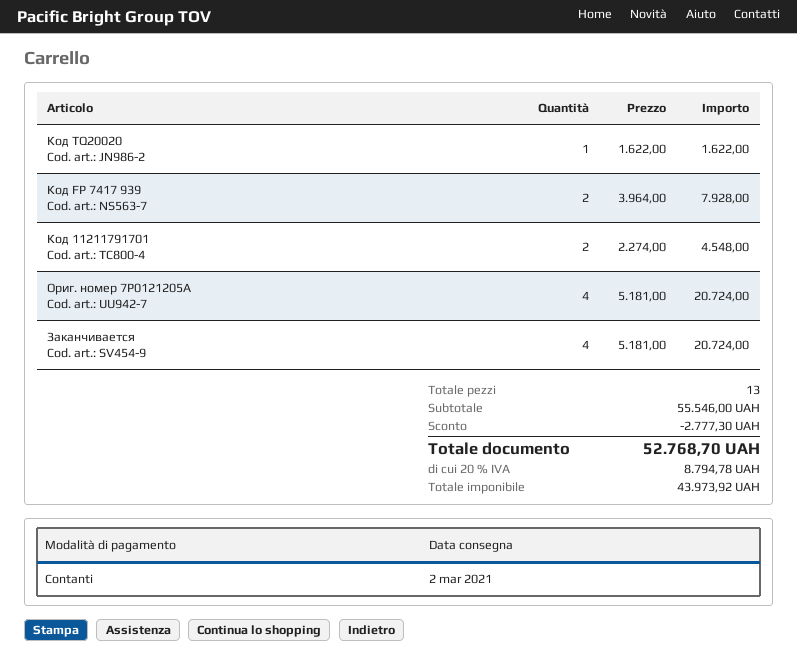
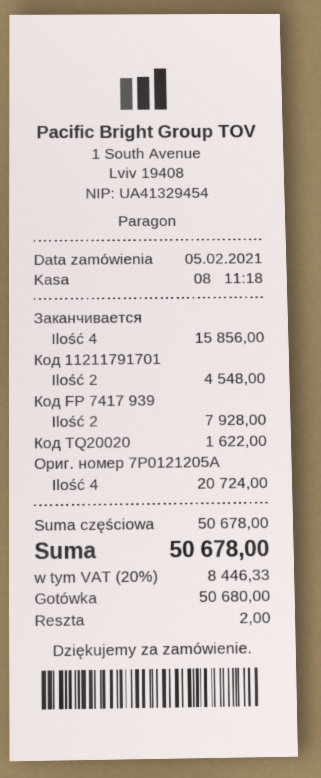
Заканчивается: 4 for 20724.00 -> 4 for 15856.00
subtotal: 55546.00 -> 50678.00
discount: 2777.30 -> none
tax: 20% = 8794.78 -> 20% = 8446.33
total: 52768.70 -> 50678.00

